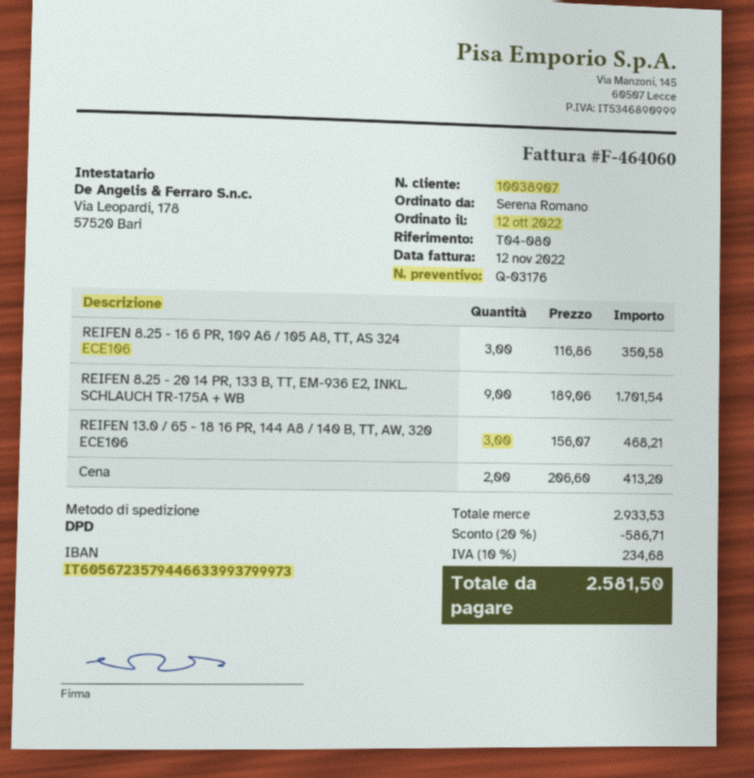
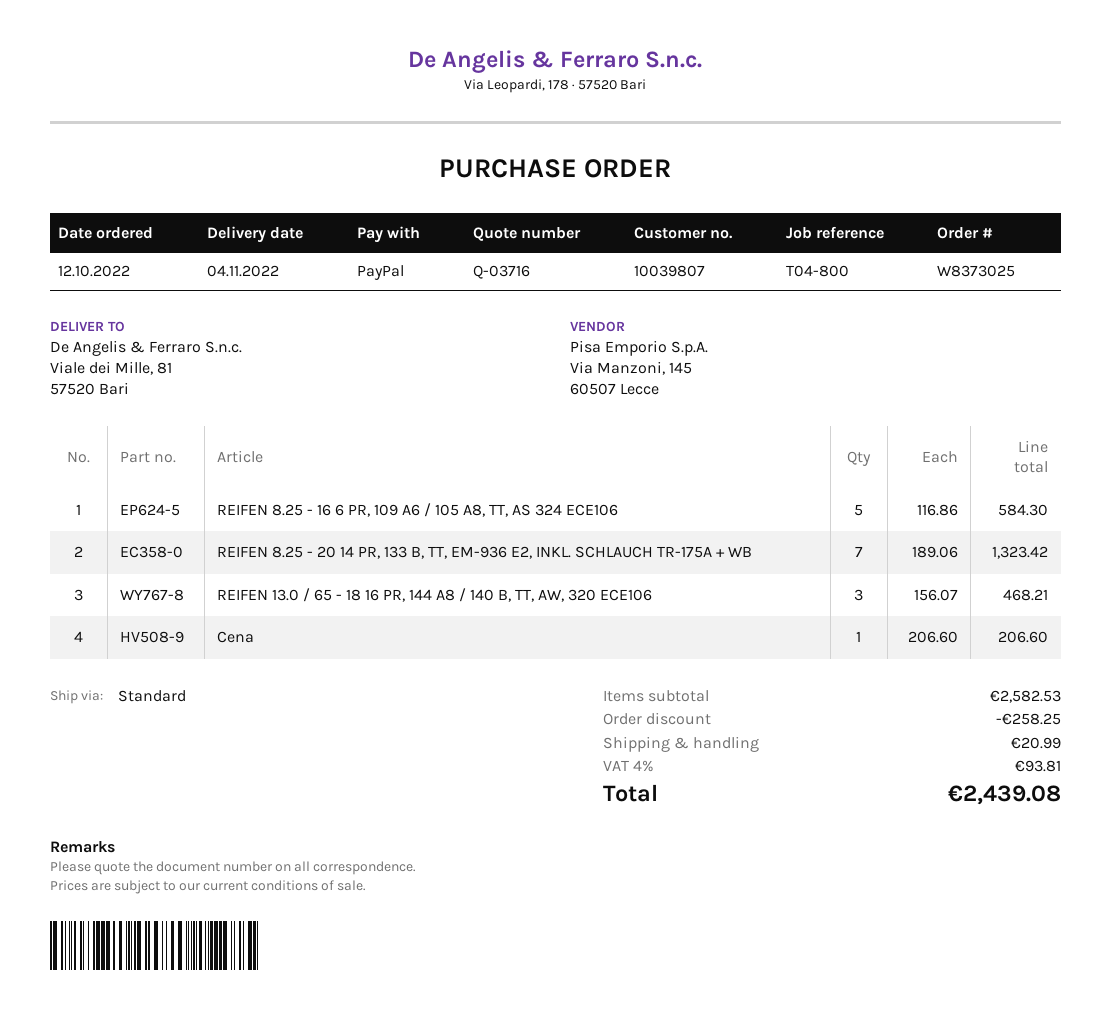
quote number: Q-03176 -> Q-03716
customer number: 10038907 -> 10039807
reference: T04-080 -> T04-800
shipping method: DPD -> standard
REIFEN 8.25 - 16 6 PR, 109 A6 / 105 A8, TT, AS 324 ECE106: 3 x 116.86 = 350.58 -> 5 x 116.86 = 584.30
REIFEN 8.25 - 20 14 PR, 133 B, TT, EM-936 E2, INKL. SCHLAUCH TR-175A + WB: 9 x 189.06 = 1701.54 -> 7 x 189.06 = 1323.42
Cena: 2 x 206.60 = 413.20 -> 1 x 206.60 = 206.60
subtotal: 2933.53 -> 2582.53
discount: 586.71 -> 258.25
shipping: none -> 20.99
tax: 10% = 234.68 -> 4% = 93.81
total: 2581.50 -> 2439.08

